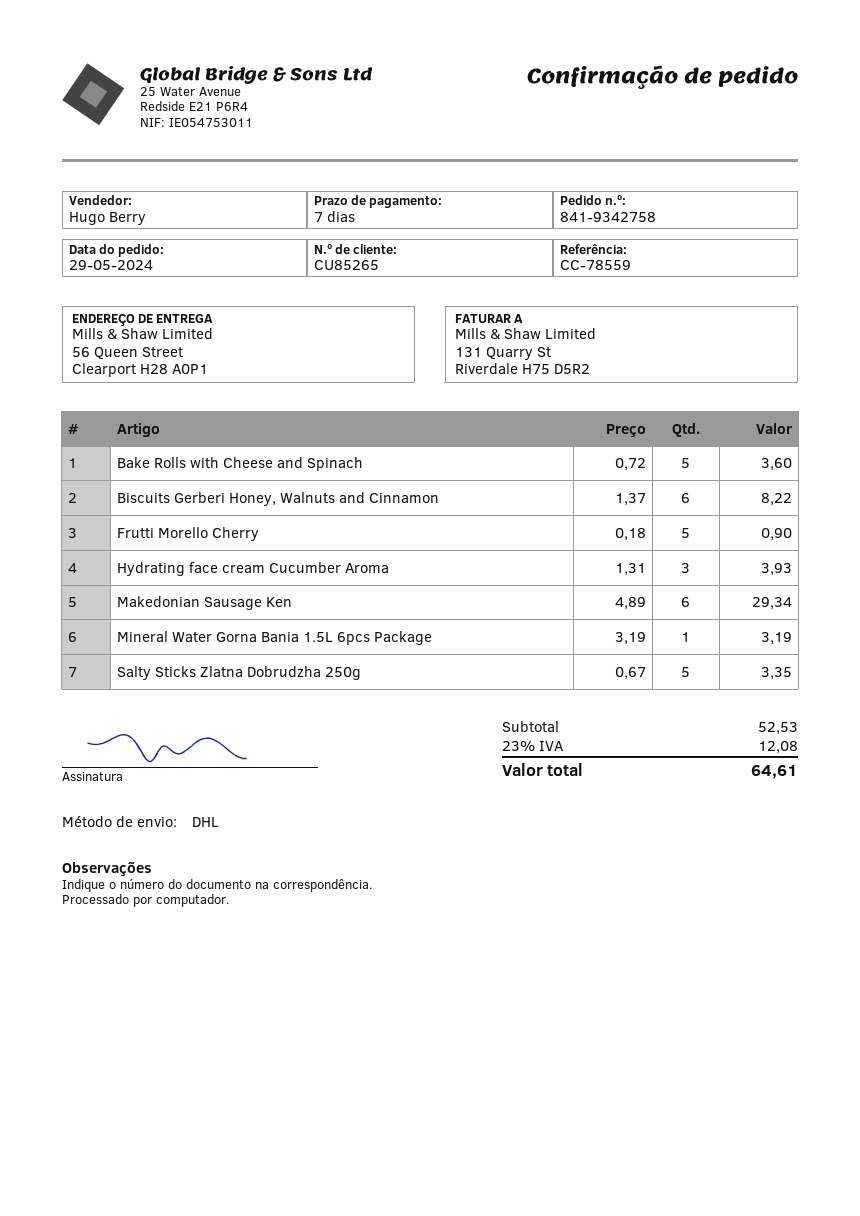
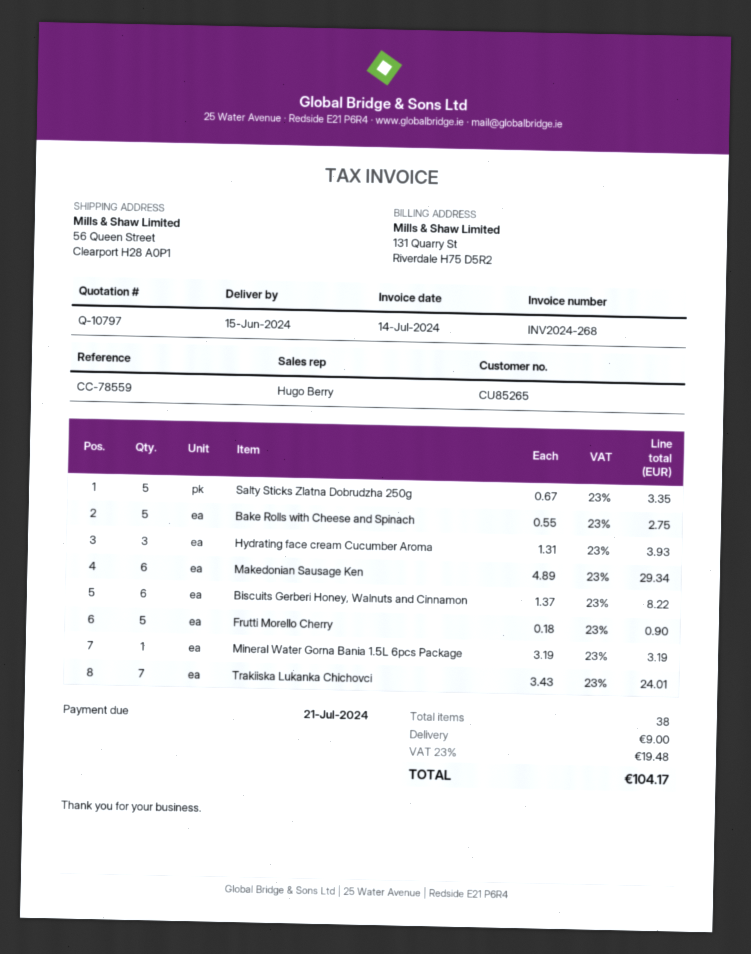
Bake Rolls with Cheese and Spinach: 5 x 0.72 = 3.60 -> 5 x 0.55 = 2.75
Trakiiska Lukanka Chichovci: none -> 7 x 3.43 = 24.01
shipping: none -> 9.00
tax: 23% = 12.08 -> 23% = 19.48
total: 64.61 -> 104.17

